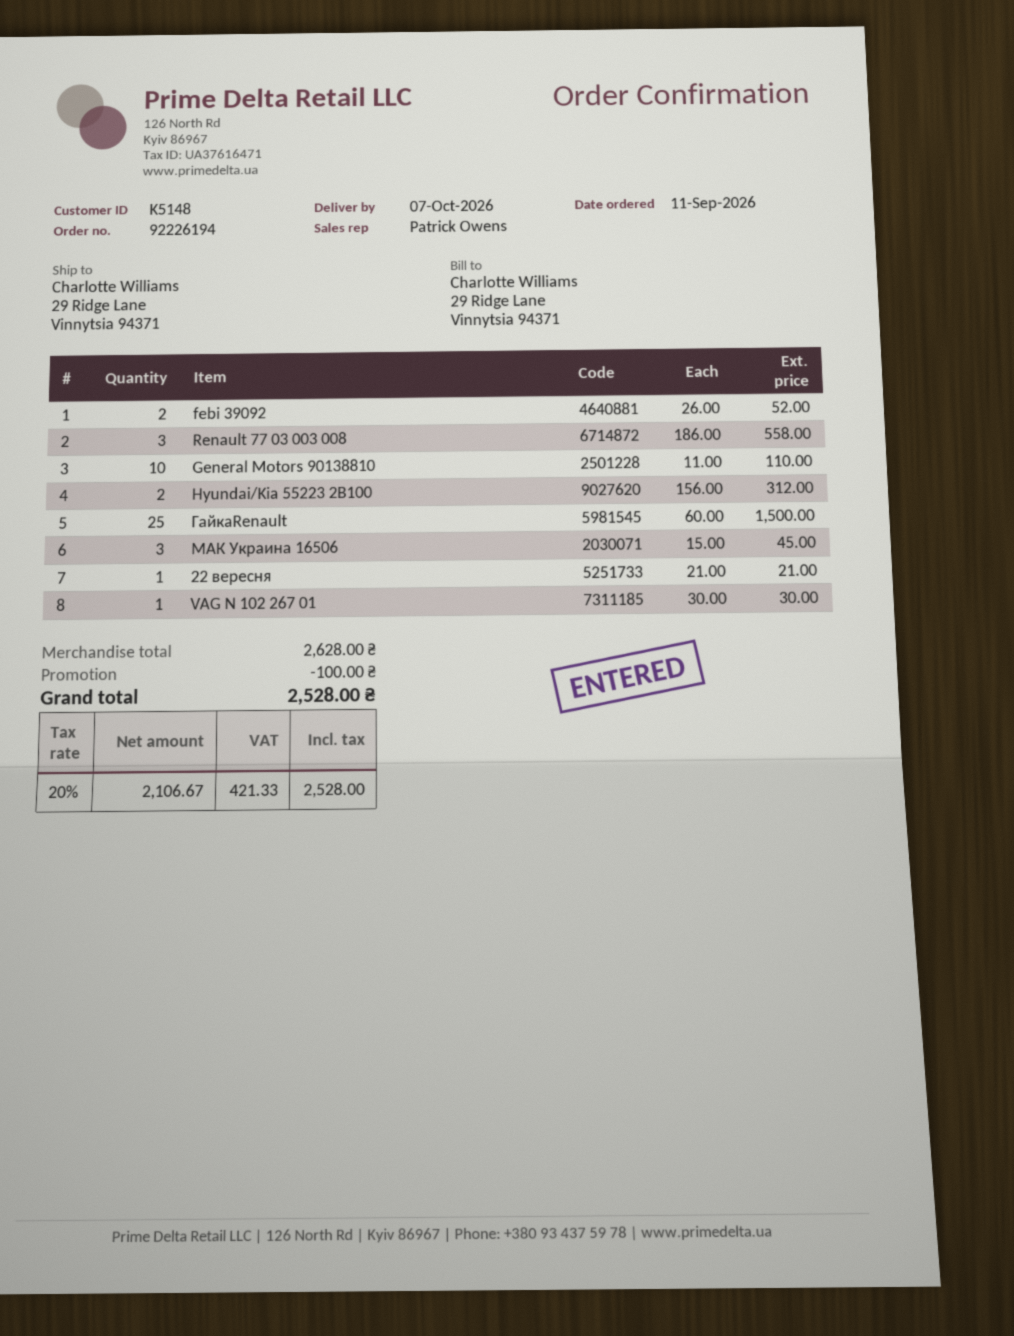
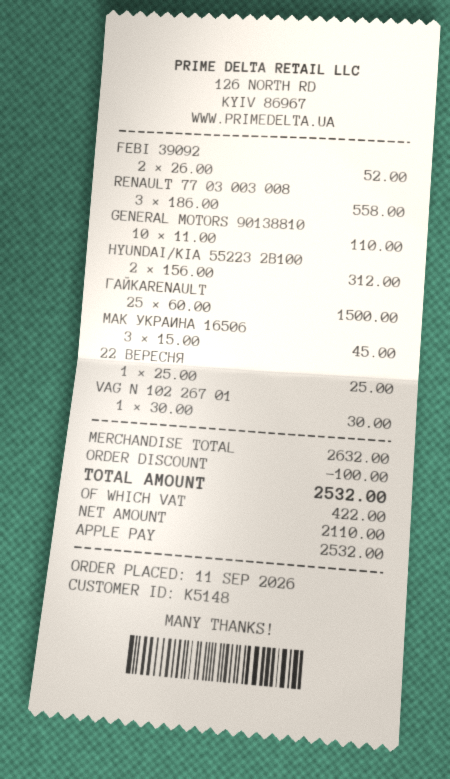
22 вересня: 1 x 21.00 = 21.00 -> 1 x 25.00 = 25.00
subtotal: 2628.00 -> 2632.00
net: 2106.67 -> 2110.00
tax: 421.33 -> 422.00
total: 2528.00 -> 2532.00

